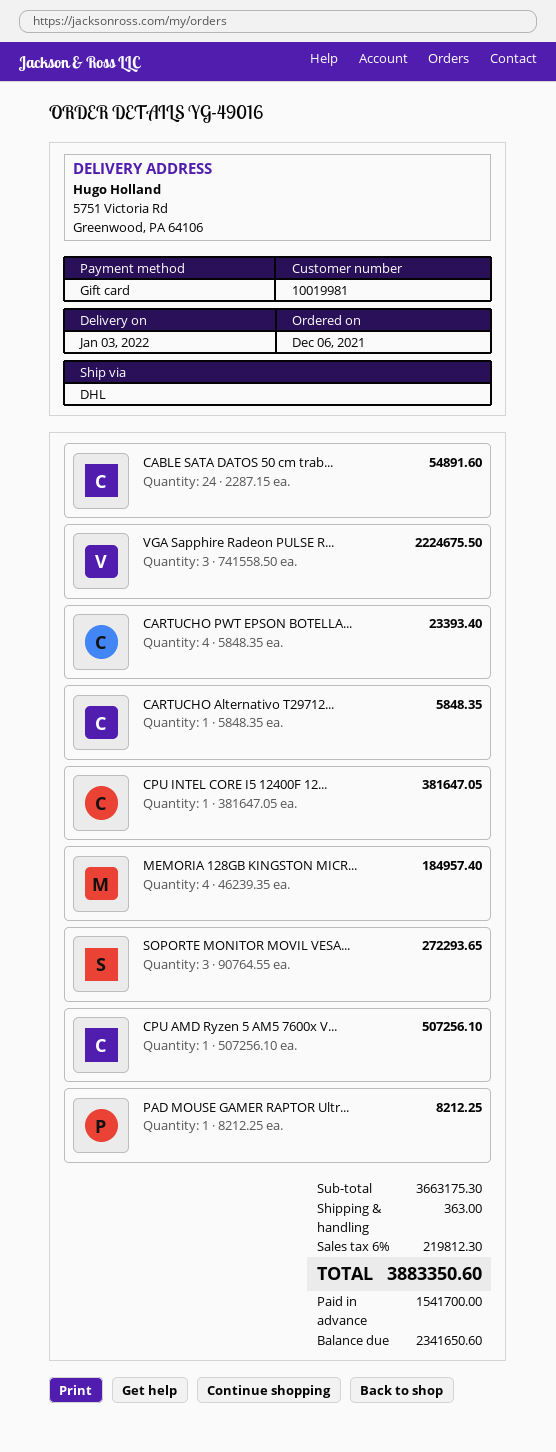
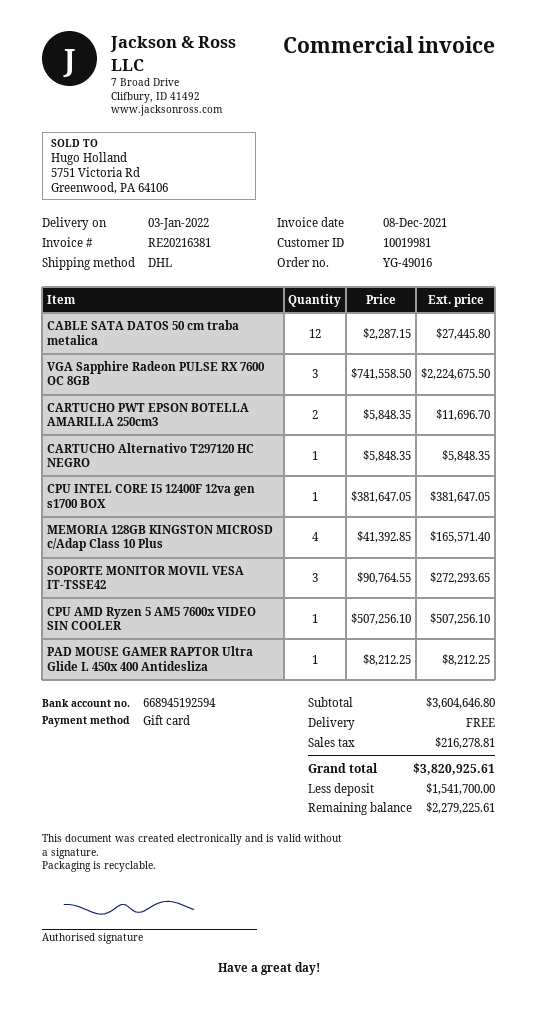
CABLE SATA DATOS 50 cm trab...: 24 x 2287.15 = 54891.60 -> 12 x 2287.15 = 27445.80
CARTUCHO PWT EPSON BOTELLA...: 4 x 5848.35 = 23393.40 -> 2 x 5848.35 = 11696.70
MEMORIA 128GB KINGSTON MICR...: 4 x 46239.35 = 184957.40 -> 4 x 41392.85 = 165571.40
subtotal: 3663175.30 -> 3604646.80
shipping: 363.00 -> 0.00
tax: 219812.30 -> 216278.81
total: 3883350.60 -> 3820925.61
balance: 2341650.60 -> 2279225.61

